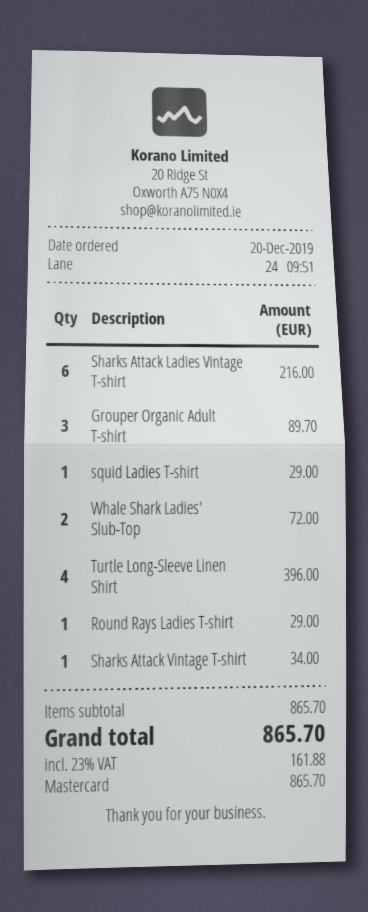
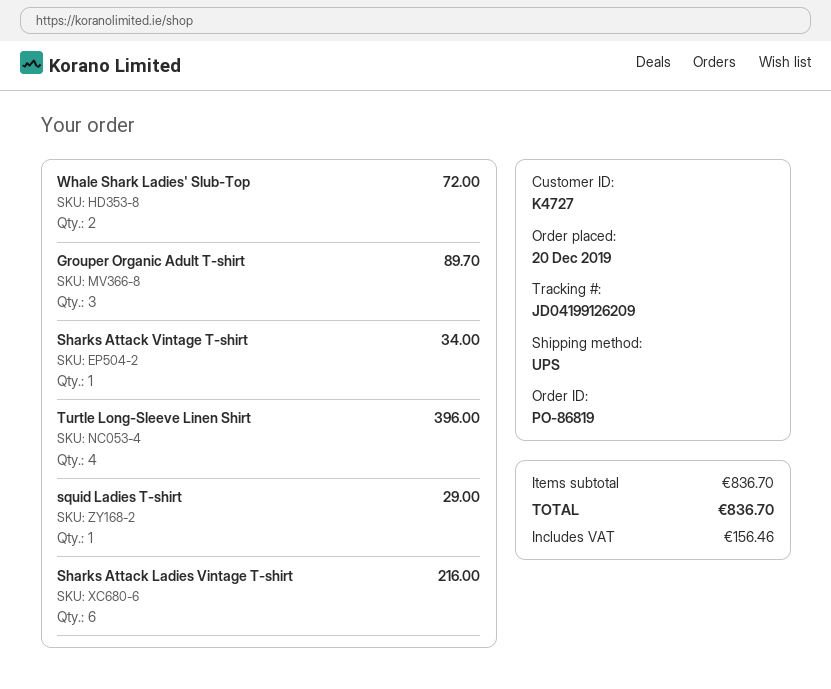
Round Rays Ladies T-shirt: 1 for 29.00 -> none
subtotal: 865.70 -> 836.70
tax: 161.88 -> 156.46
total: 865.70 -> 836.70

